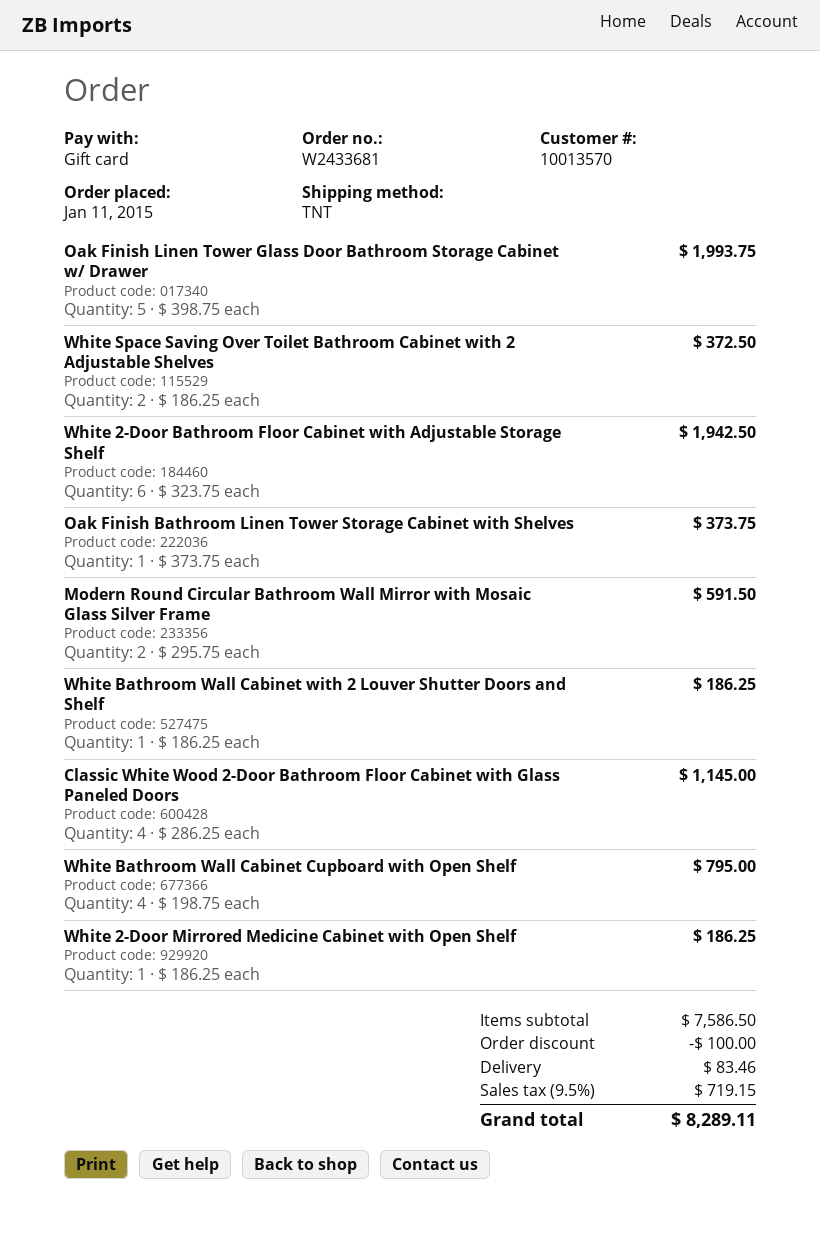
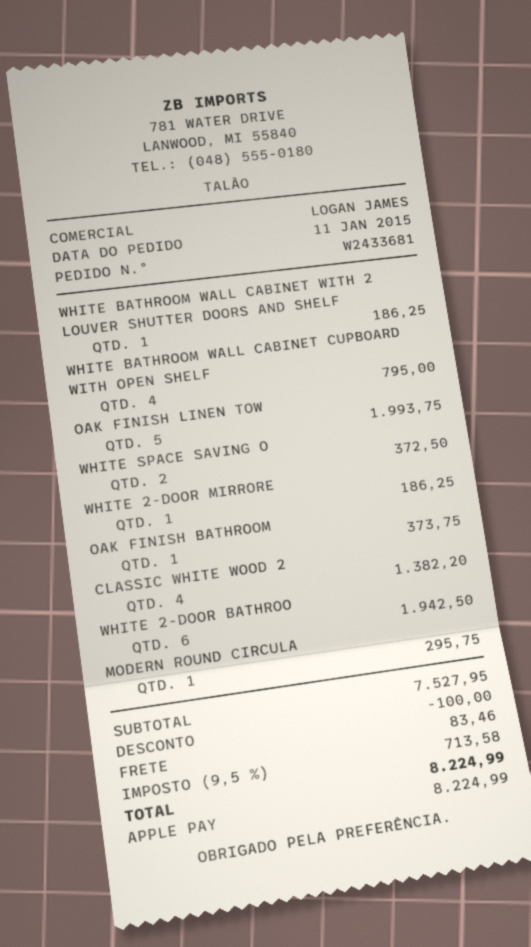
payment method: gift card -> Apple Pay
Modern Round Circular Bathroom Wall Mirror with Mosaic Glass Silver Frame: 2 for 591.50 -> 1 for 295.75
Classic White Wood 2-Door Bathroom Floor Cabinet with Glass Paneled Doors: 4 for 1145.00 -> 4 for 1382.20
subtotal: 7586.50 -> 7527.95
tax: 9.5% = 719.15 -> 9.5% = 713.58
total: 8289.11 -> 8224.99

